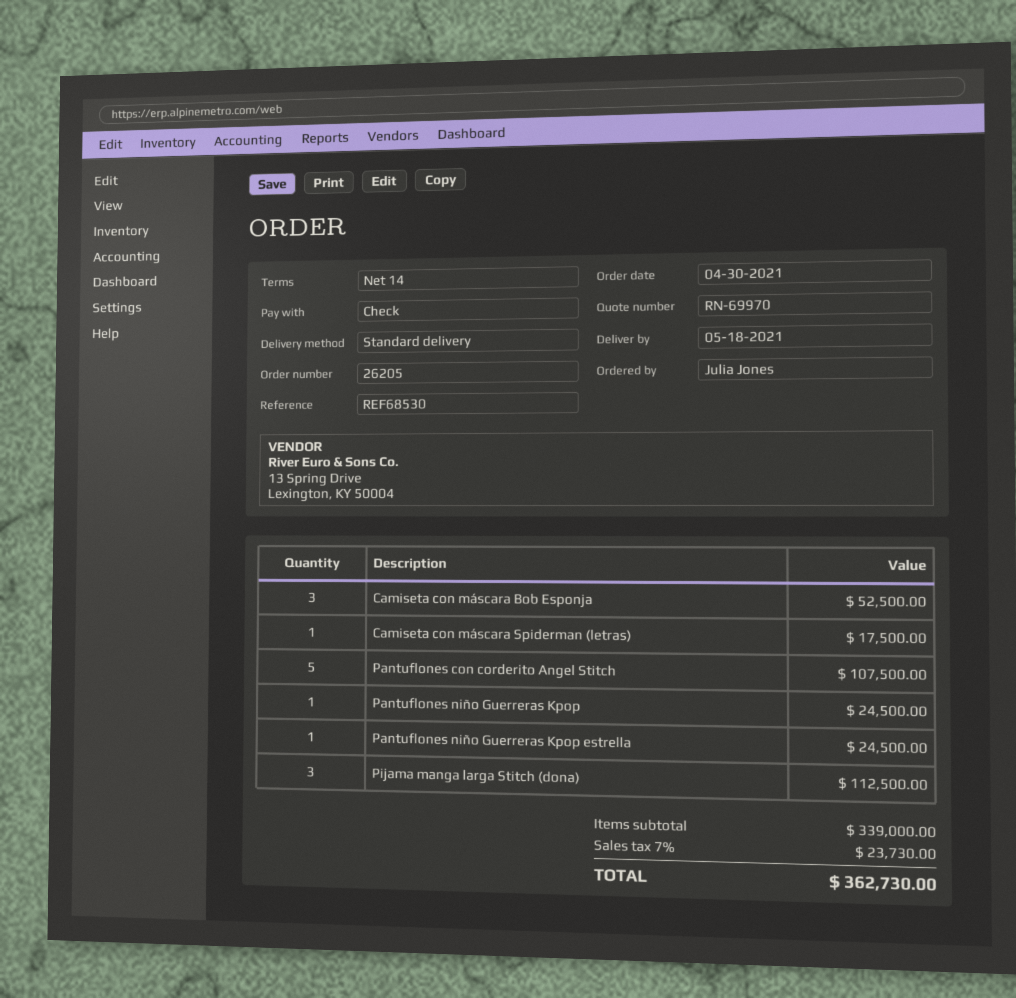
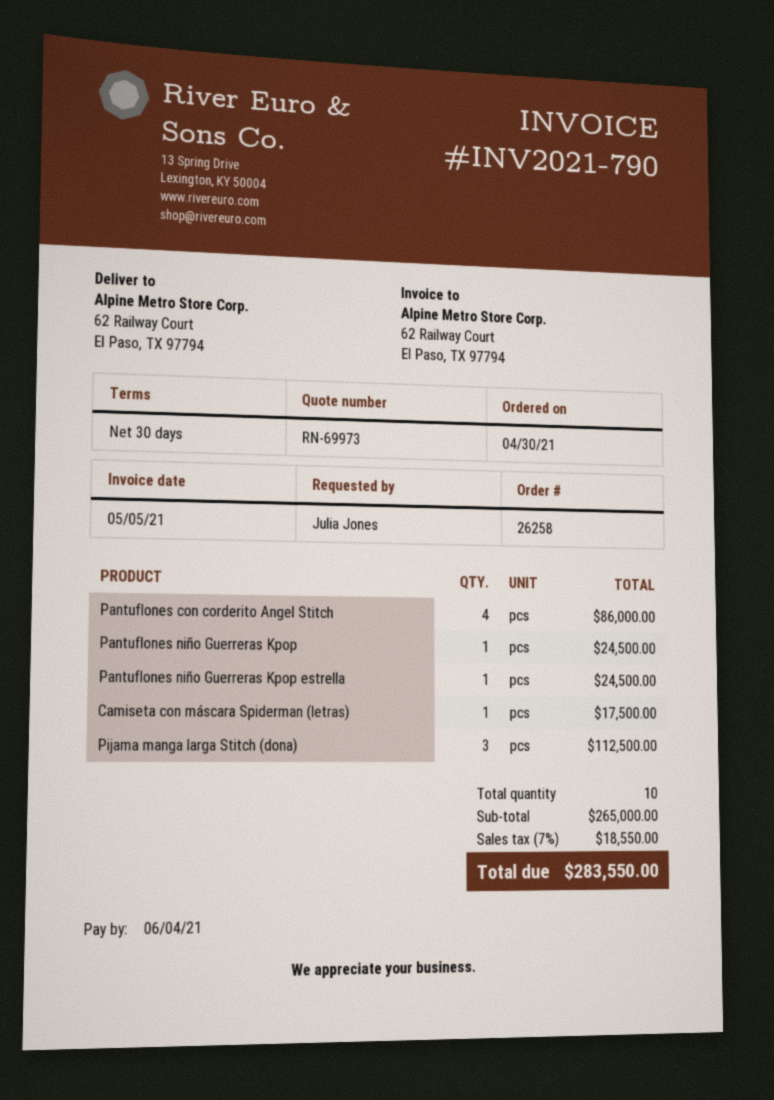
quote number: RN-69970 -> RN-69973
order number: 26205 -> 26258
payment terms: 14 days -> 30 days
Camiseta con máscara Bob Esponja: 3 for 52500.00 -> none
Pantuflones con corderito Angel Stitch: 5 for 107500.00 -> 4 for 86000.00
subtotal: 339000.00 -> 265000.00
tax: 7% = 23730.00 -> 7% = 18550.00
total: 362730.00 -> 283550.00

